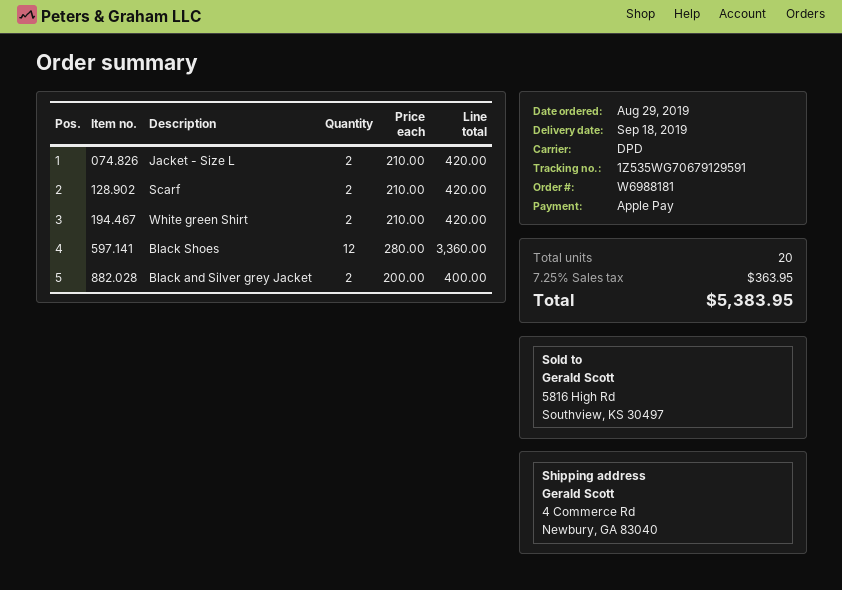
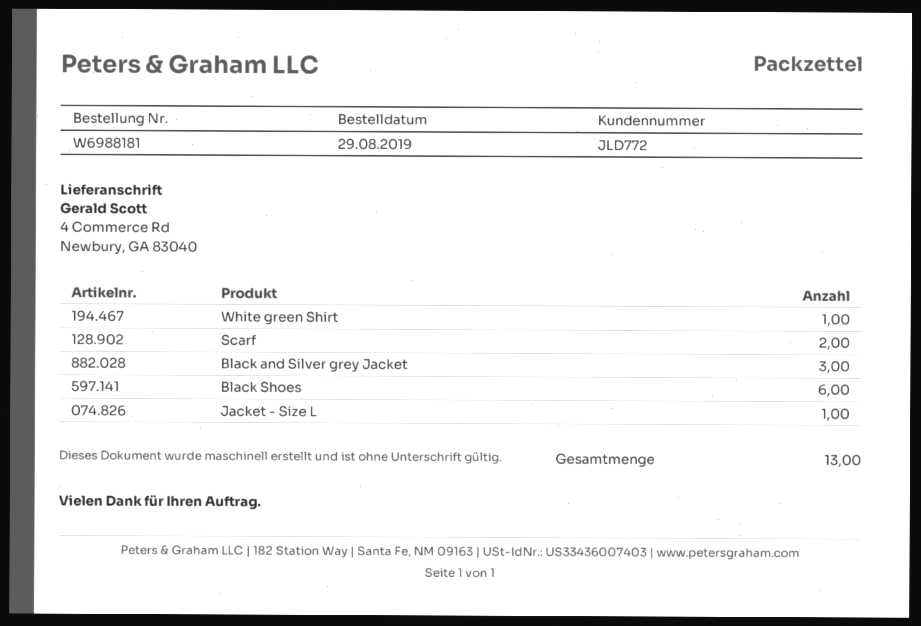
Jacket - Size L: 2 -> 1
White green Shirt: 2 -> 1
Black Shoes: 12 -> 6
Black and Silver grey Jacket: 2 -> 3
total quantity: 20 -> 13

